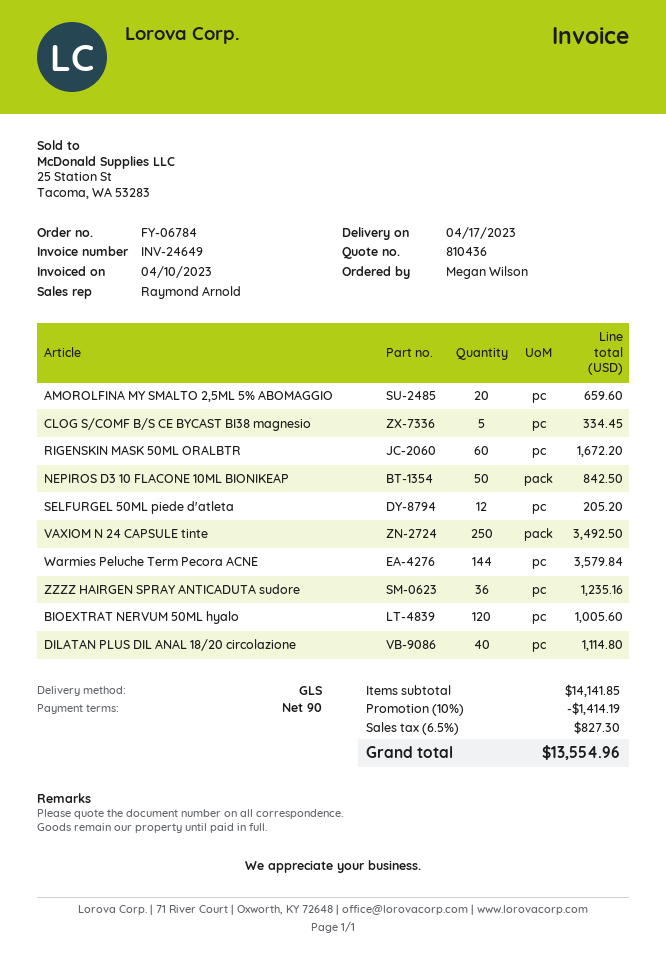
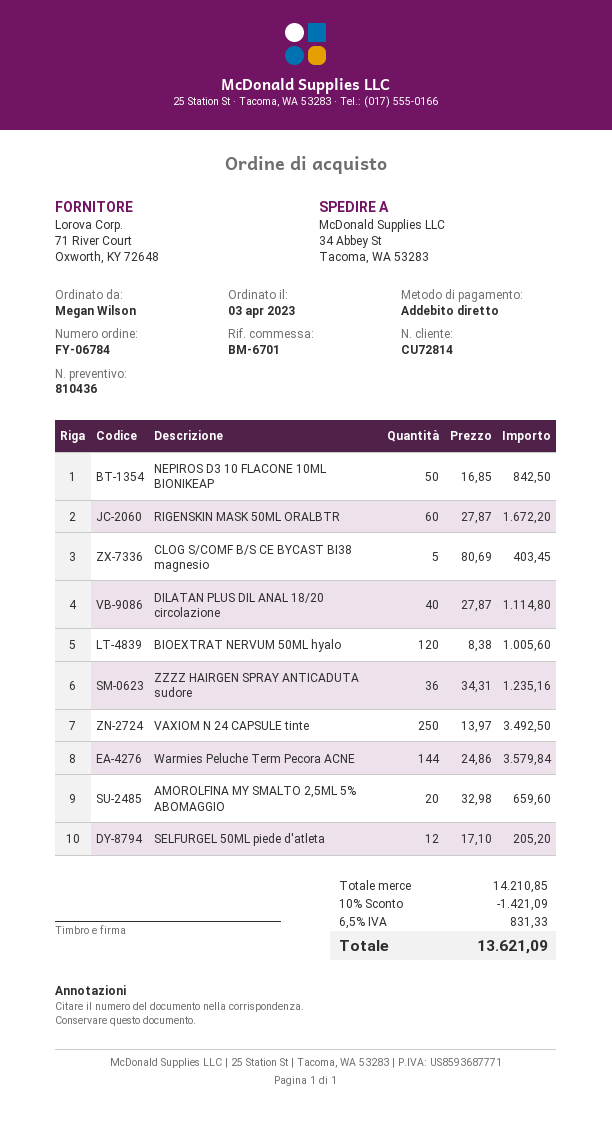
CLOG S/COMF B/S CE BYCAST BI38 magnesio: 5 for 334.45 -> 5 for 403.45
subtotal: 14141.85 -> 14210.85
discount: 10% = 1414.19 -> 10% = 1421.09
tax: 6.5% = 827.30 -> 6.5% = 831.33
total: 13554.96 -> 13621.09

